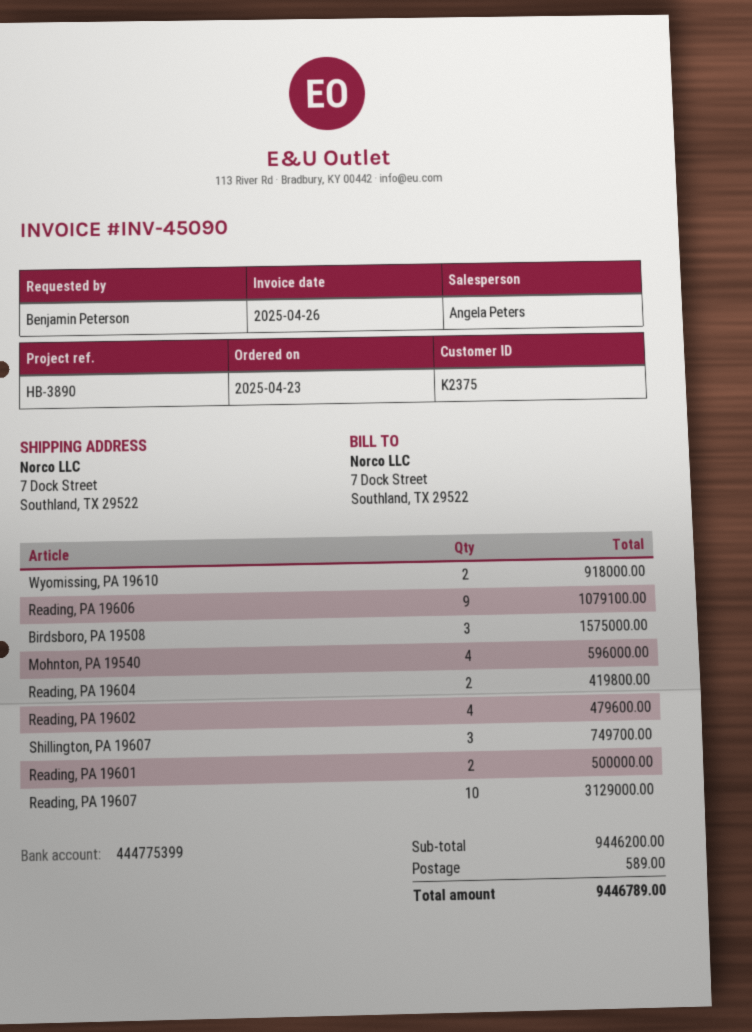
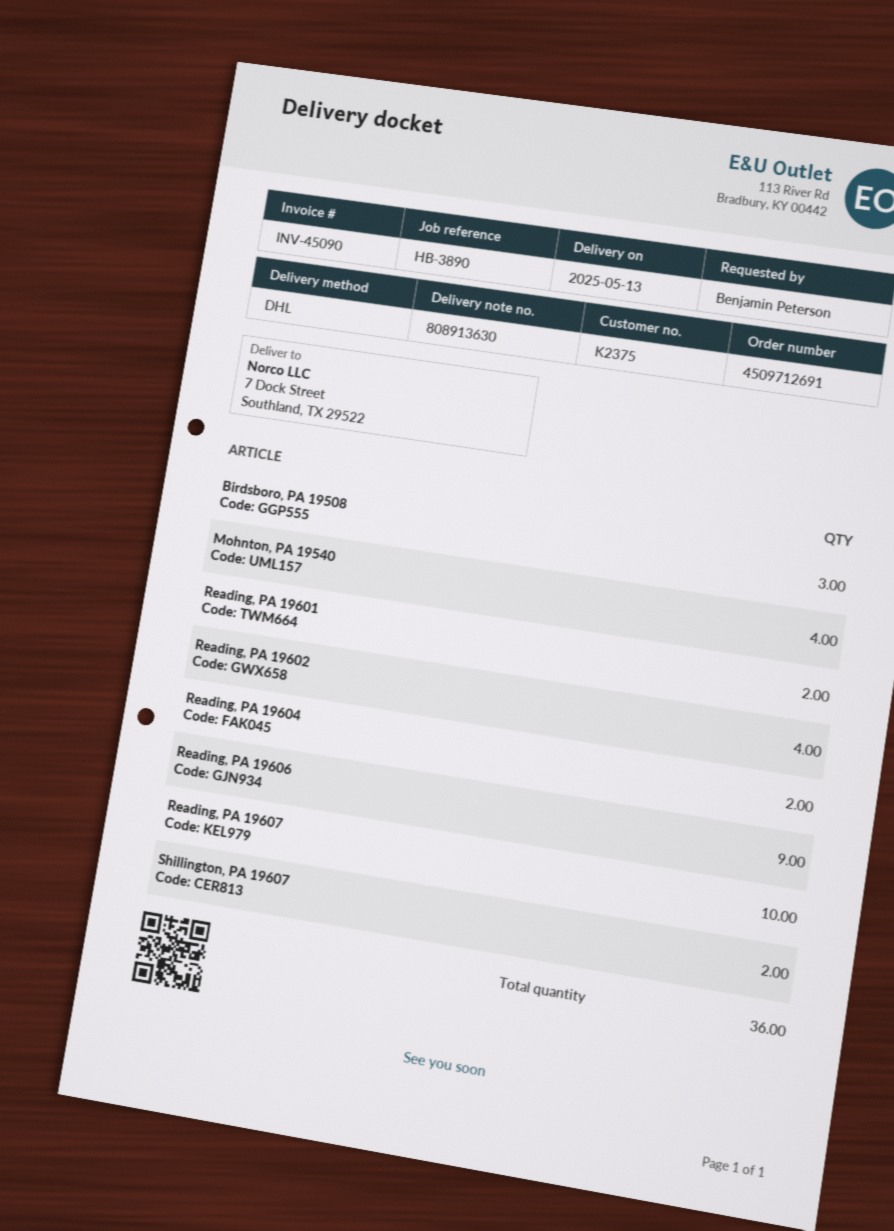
Wyomissing, PA 19610: 2 -> none
Shillington, PA 19607: 3 -> 2

